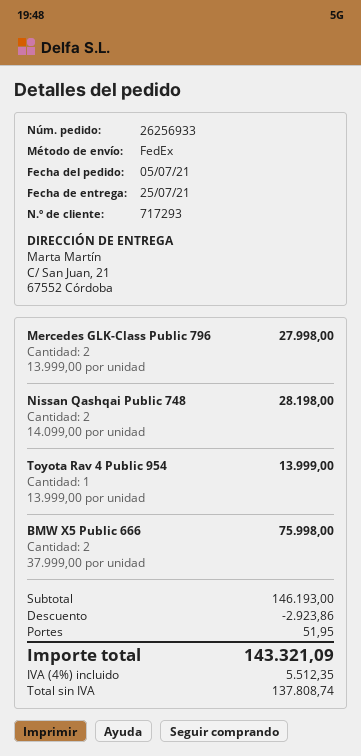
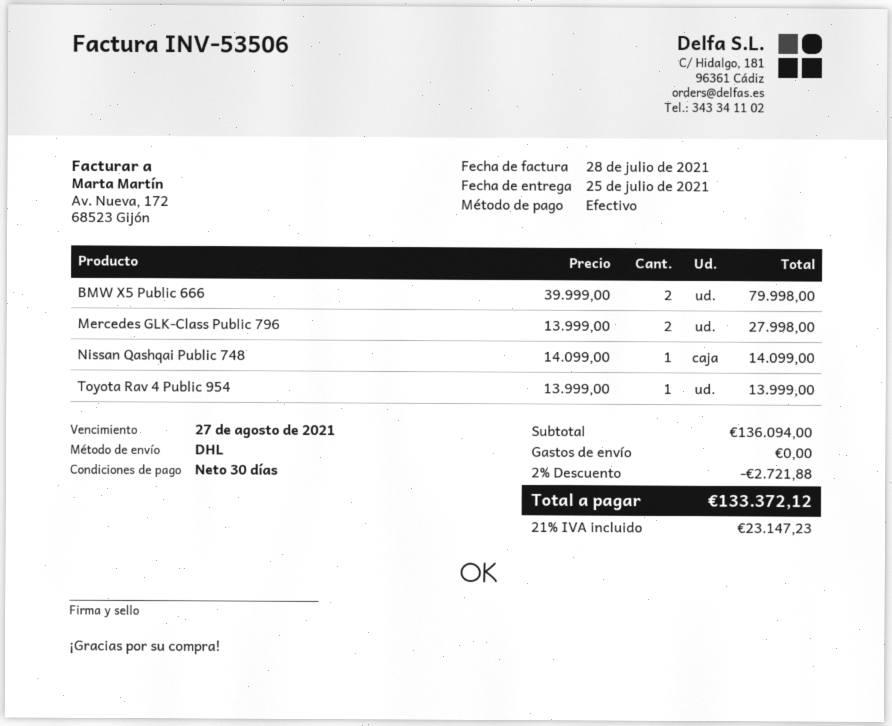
shipping method: FedEx -> DHL
Nissan Qashqai Public 748: 2 x 14099.00 = 28198.00 -> 1 x 14099.00 = 14099.00
BMW X5 Public 666: 2 x 37999.00 = 75998.00 -> 2 x 39999.00 = 79998.00
subtotal: 146193.00 -> 136094.00
discount: 2923.86 -> 2721.88
shipping: 51.95 -> 0.00
tax: 4% = 5512.35 -> 21% = 23147.23
total: 143321.09 -> 133372.12

